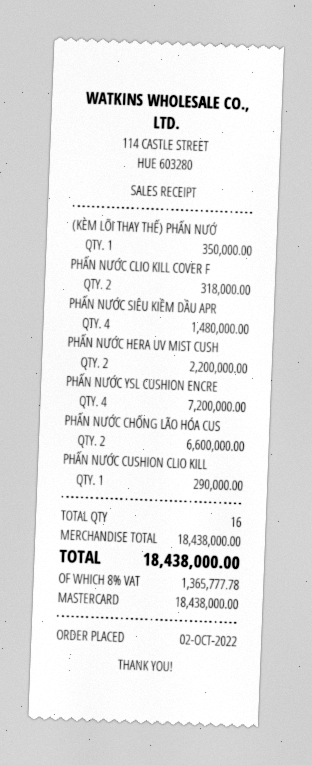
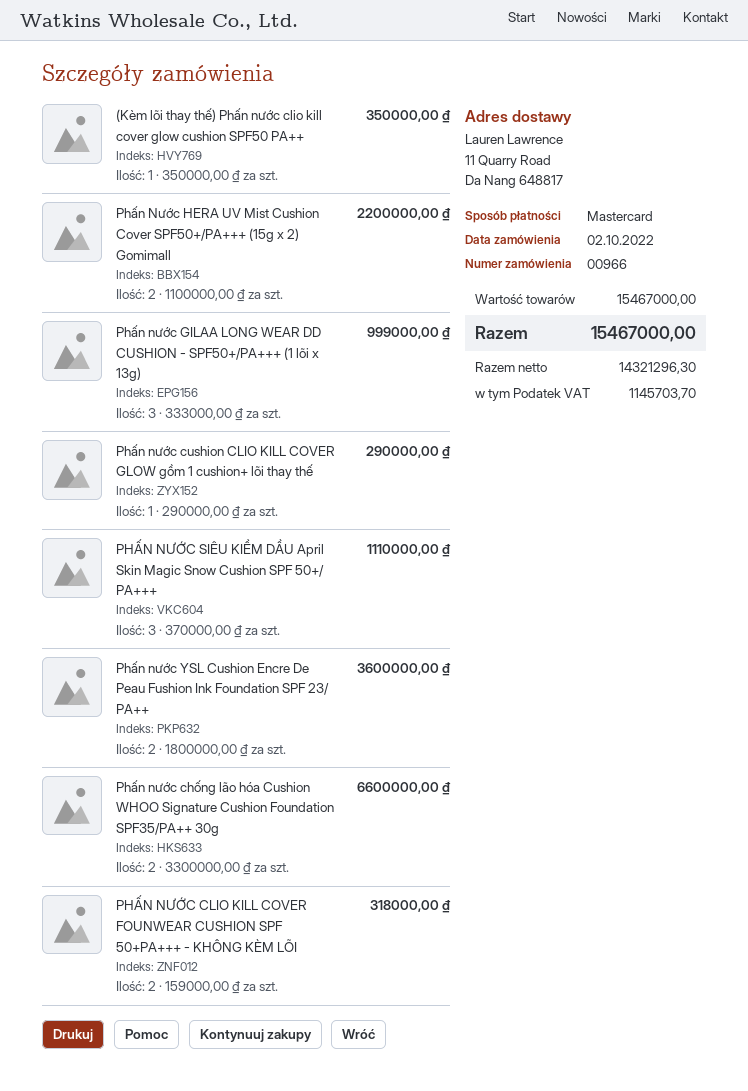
PHẤN NƯỚC SIÊU KIỀM DẦU APR: 4 for 1480000.00 -> 3 for 1110000.00
PHẤN NƯỚC YSL CUSHION ENCRE: 4 for 7200000.00 -> 2 for 3600000.00
Phấn nước GILAA LONG WEAR DD CUSHION - SPF50+/PA+++ (1 lõi x 13g): none -> 3 for 999000.00
subtotal: 18438000.00 -> 15467000.00
tax: 1365777.78 -> 1145703.70
total: 18438000.00 -> 15467000.00

